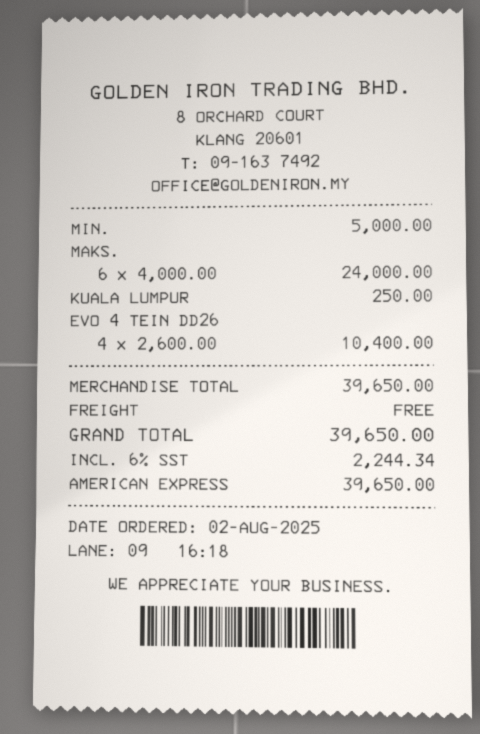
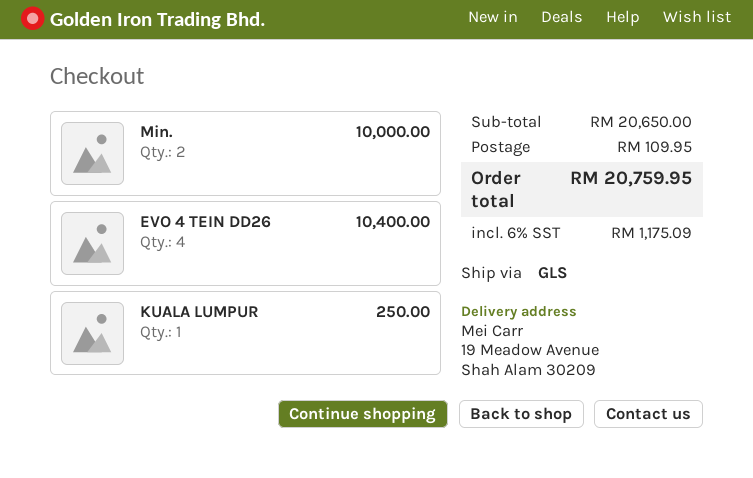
MIN.: 1 for 5000.00 -> 2 for 10000.00
MAKS.: 6 for 24000.00 -> none
subtotal: 39650.00 -> 20650.00
shipping: 0.00 -> 109.95
tax: 6% = 2244.34 -> 6% = 1175.09
total: 39650.00 -> 20759.95

